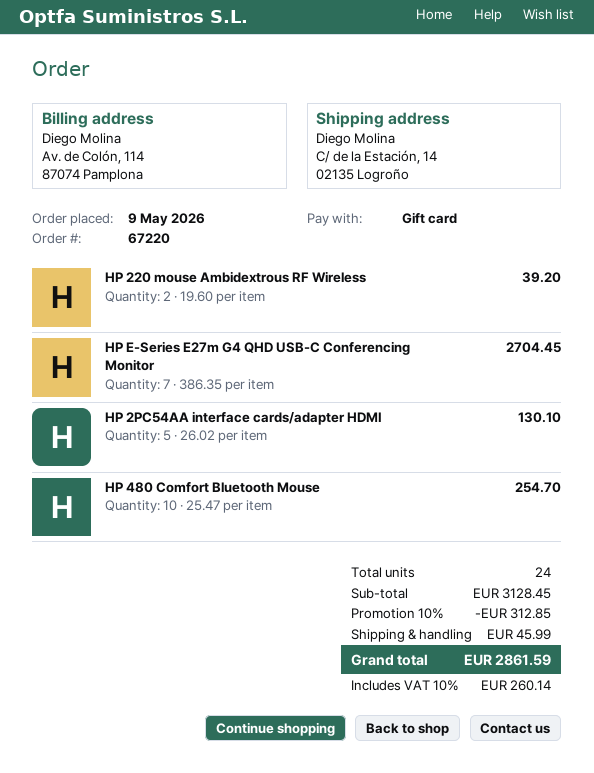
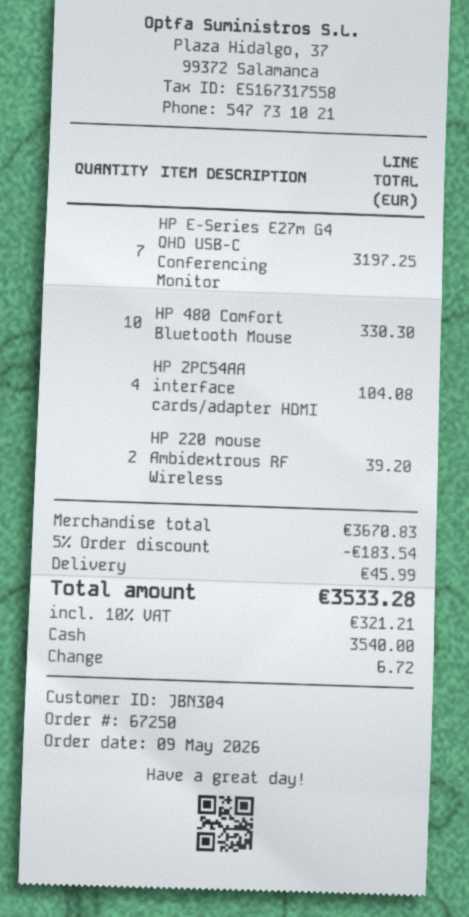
order number: 67220 -> 67250
payment method: gift card -> cash
HP E-Series E27m G4 QHD USB-C Conferencing Monitor: 7 for 2704.45 -> 7 for 3197.25
HP 2PC54AA interface cards/adapter HDMI: 5 for 130.10 -> 4 for 104.08
HP 480 Comfort Bluetooth Mouse: 10 for 254.70 -> 10 for 330.30
subtotal: 3128.45 -> 3670.83
discount: 10% = 312.85 -> 5% = 183.54
tax: 10% = 260.14 -> 10% = 321.21
total: 2861.59 -> 3533.28

